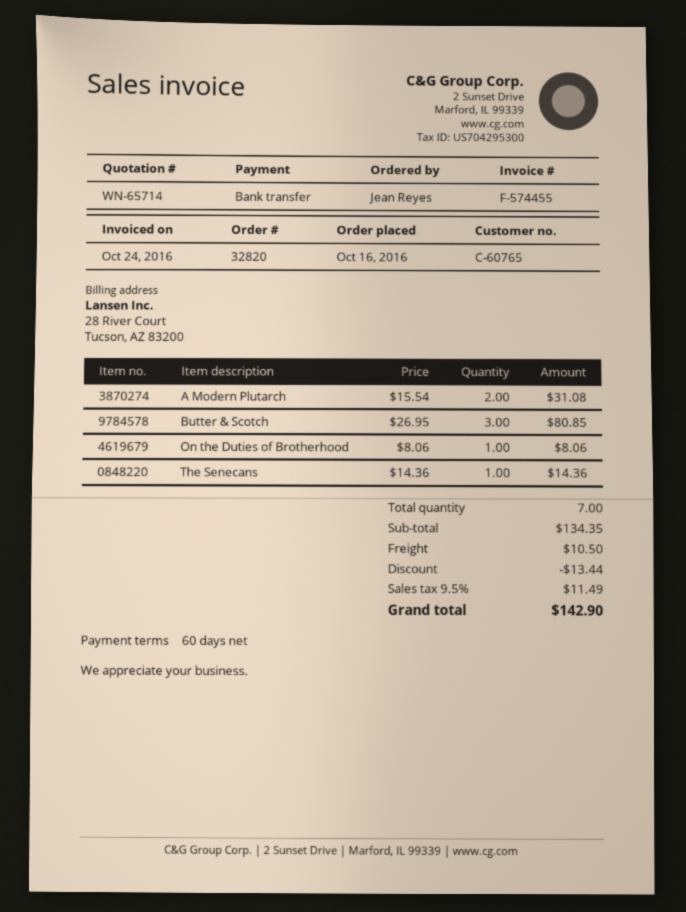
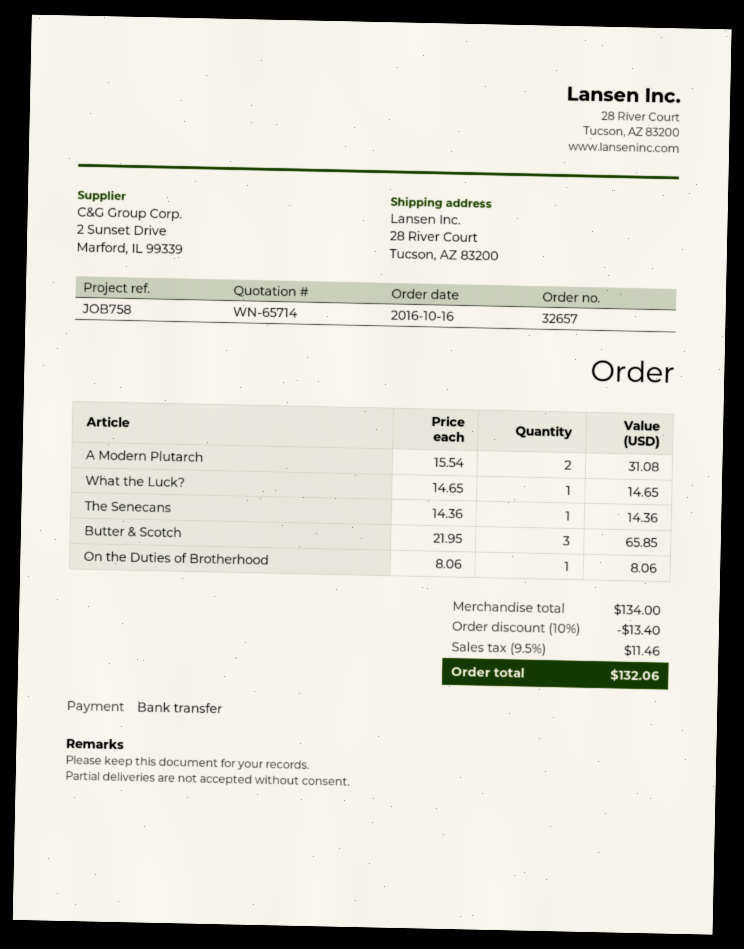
order number: 32820 -> 32657
Butter & Scotch: 3 x 26.95 = 80.85 -> 3 x 21.95 = 65.85
What the Luck?: none -> 1 x 14.65 = 14.65
subtotal: 134.35 -> 134.00
discount: 13.44 -> 13.40
shipping: 10.50 -> none
tax: 9.5% = 11.49 -> 9.5% = 11.46
total: 142.90 -> 132.06

